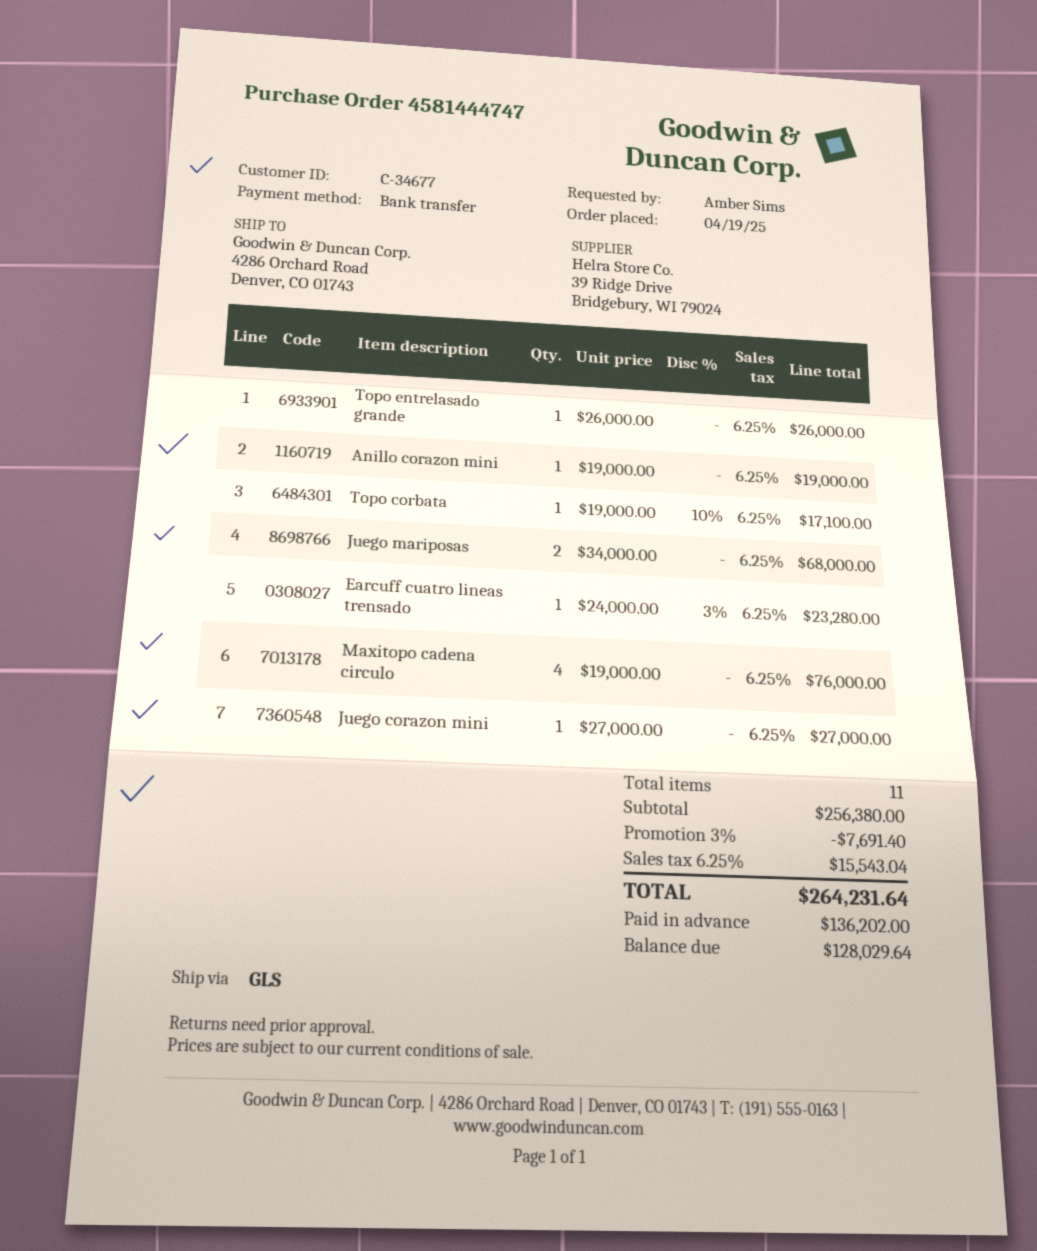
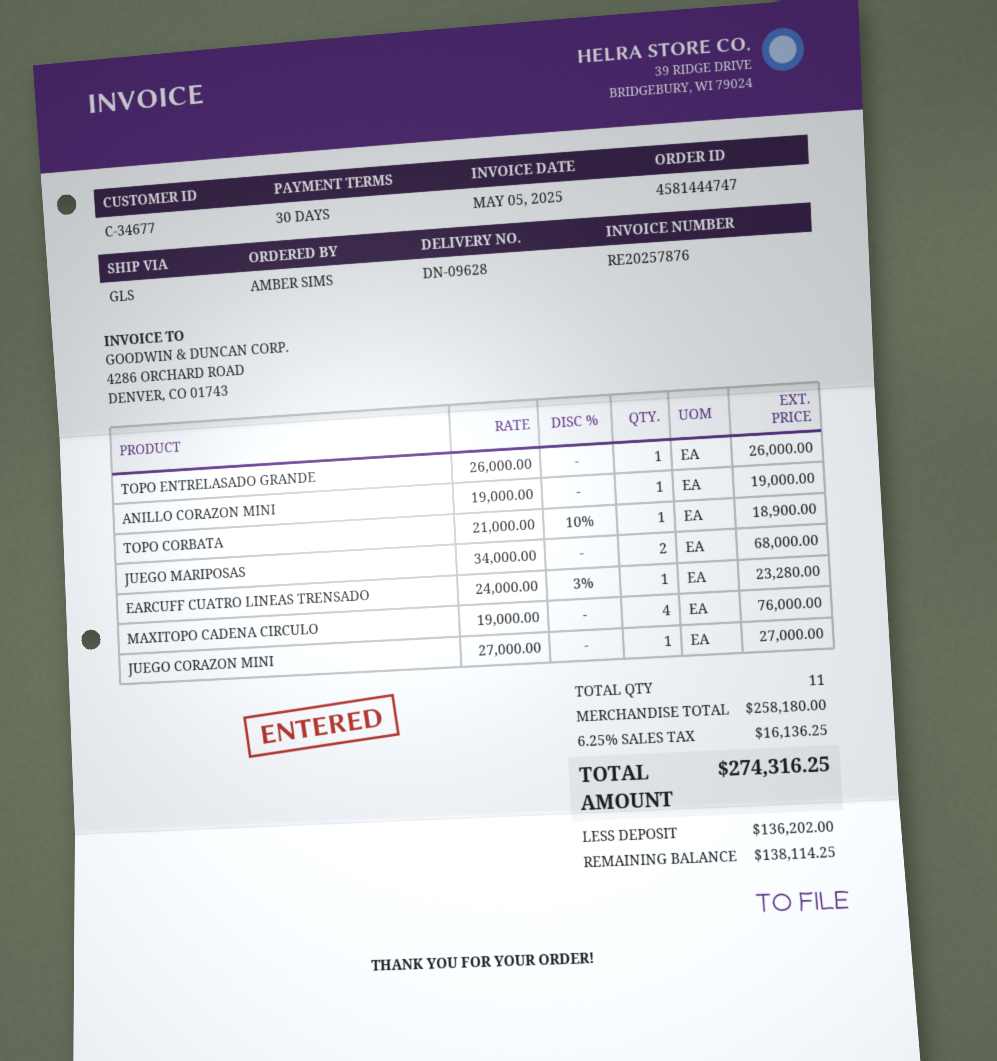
Topo corbata: 1 x 19000.00 - 10% = 17100.00 -> 1 x 21000.00 - 10% = 18900.00
subtotal: 256380.00 -> 258180.00
discount: 3% = 7691.40 -> none
tax: 6.25% = 15543.04 -> 6.25% = 16136.25
total: 264231.64 -> 274316.25
balance: 128029.64 -> 138114.25

